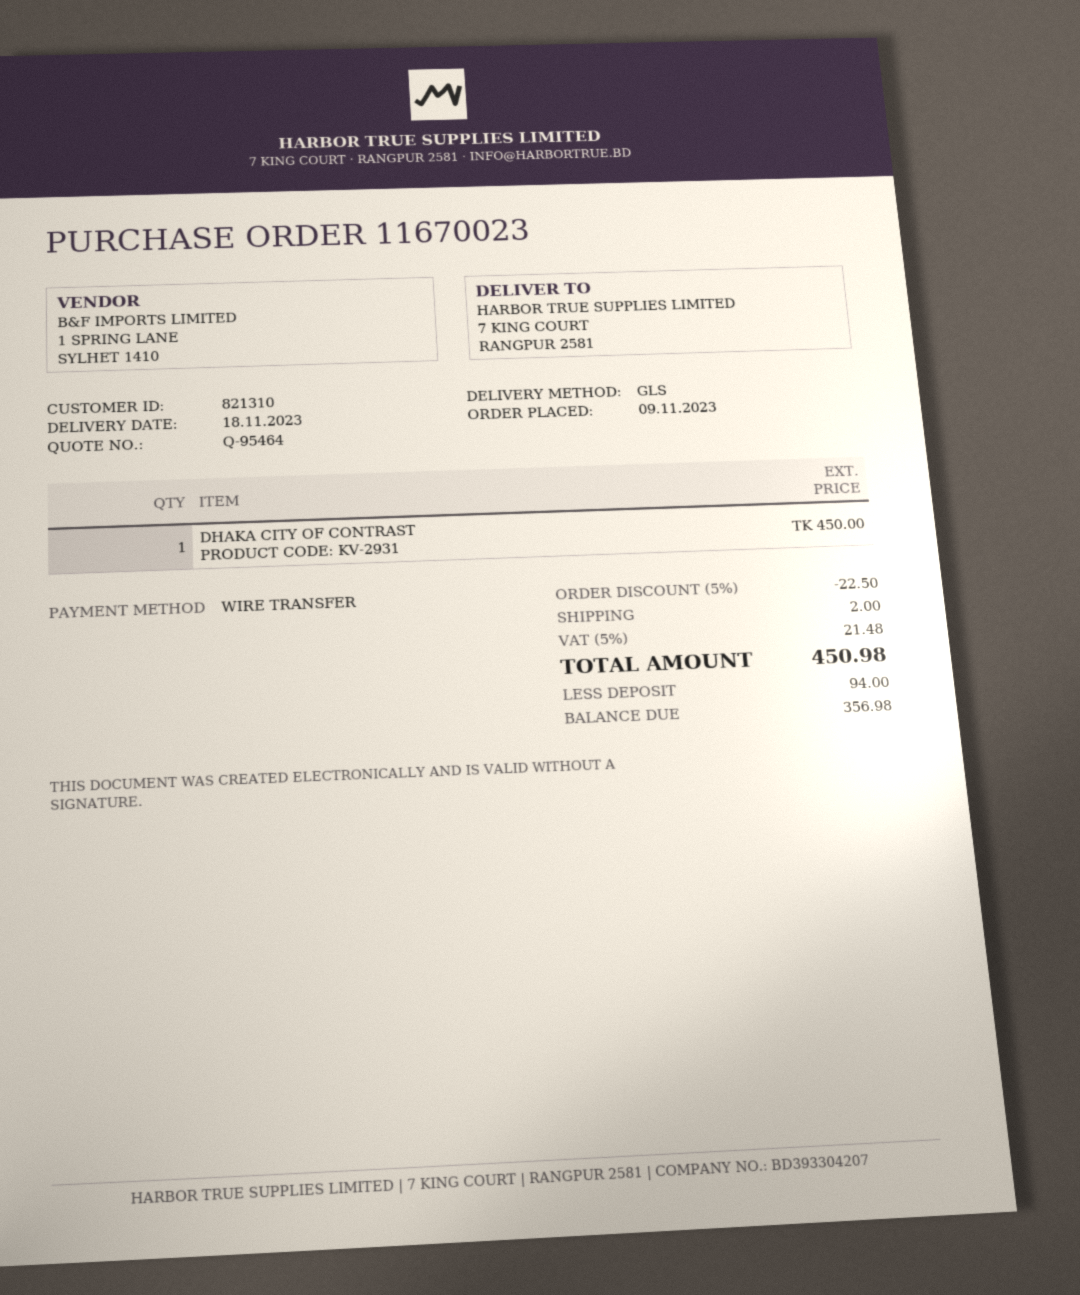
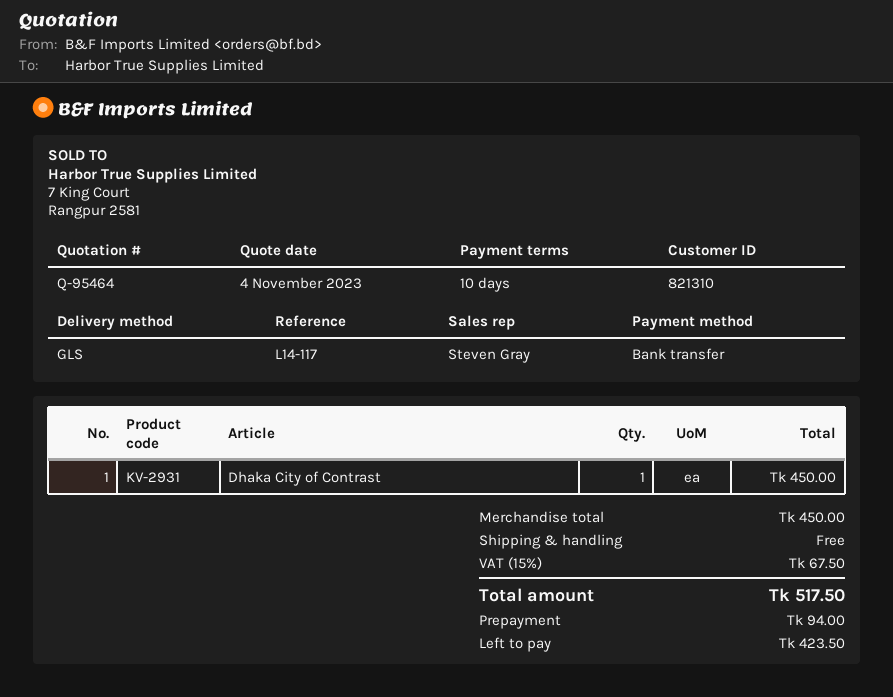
discount: 5% = 22.50 -> none
shipping: 2.00 -> 0.00
tax: 5% = 21.48 -> 15% = 67.50
total: 450.98 -> 517.50
balance: 356.98 -> 423.50

